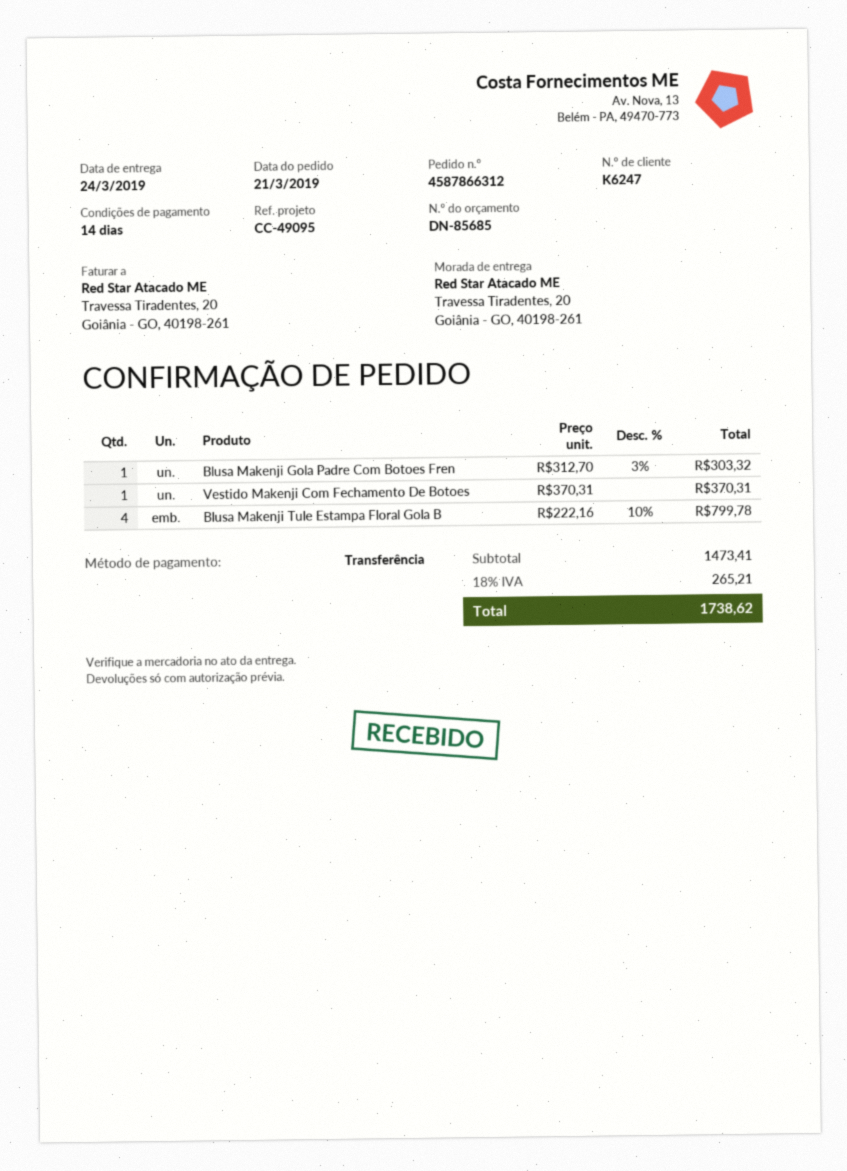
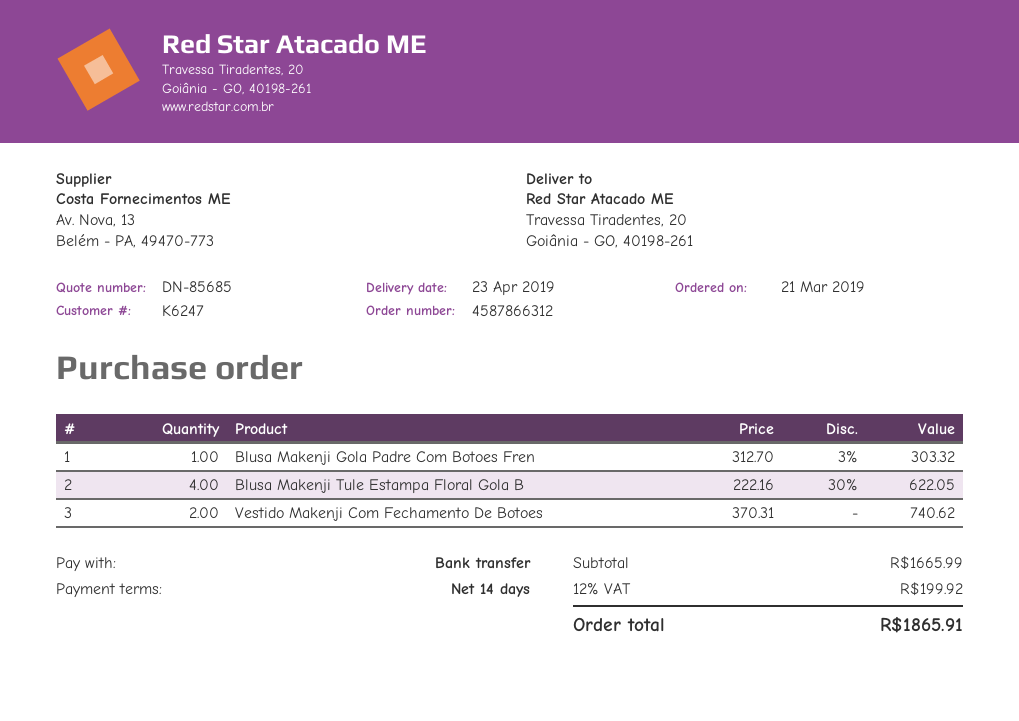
delivery date: 2019-03-24 -> 2019-04-23
Vestido Makenji Com Fechamento De Botoes: 1 x 370.31 = 370.31 -> 2 x 370.31 = 740.62
Blusa Makenji Tule Estampa Floral Gola B: 4 x 222.16 - 10% = 799.78 -> 4 x 222.16 - 30% = 622.05
subtotal: 1473.41 -> 1665.99
tax: 18% = 265.21 -> 12% = 199.92
total: 1738.62 -> 1865.91

